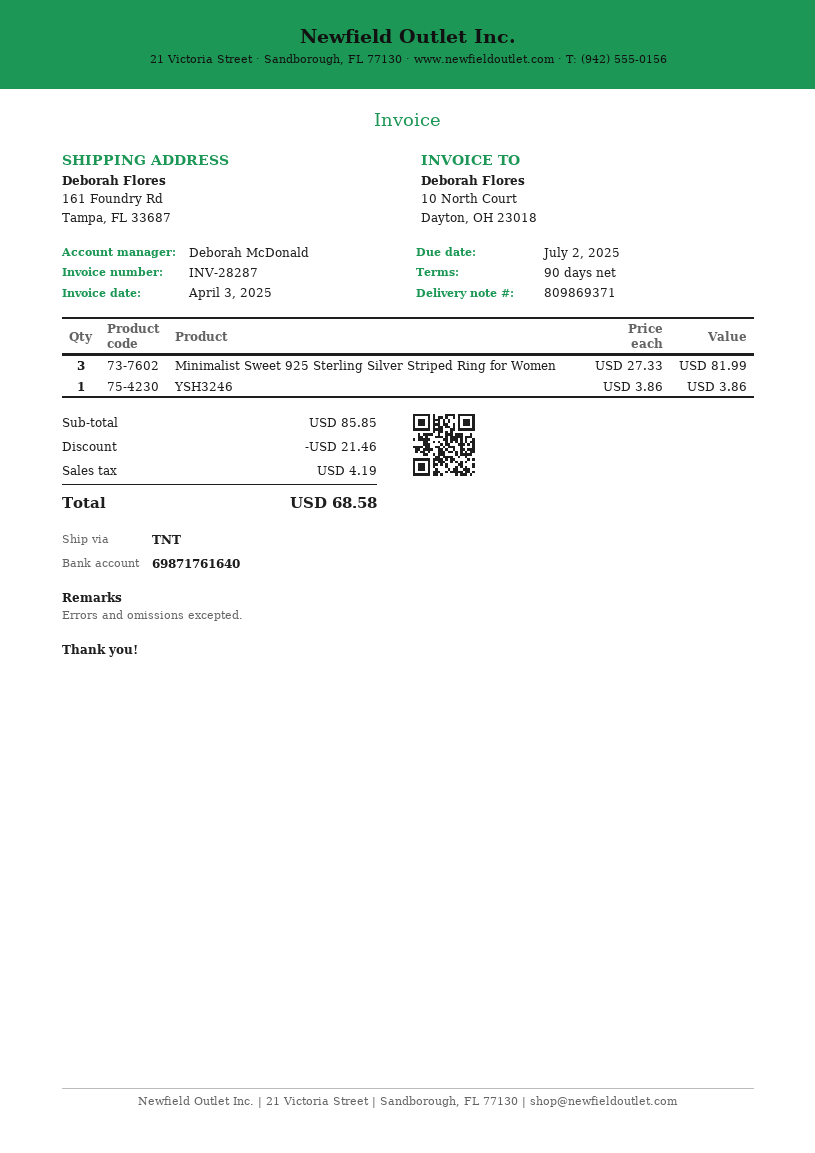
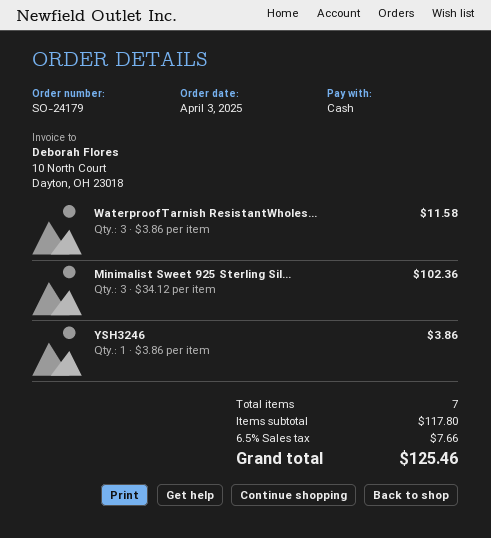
Minimalist Sweet 925 Sterling Silver Striped Ring for Women: 3 x 27.33 = 81.99 -> 3 x 34.12 = 102.36
WaterproofTarnish ResistantWholes...: none -> 3 x 3.86 = 11.58
subtotal: 85.85 -> 117.80
discount: 21.46 -> none
tax: 4.19 -> 7.66
total: 68.58 -> 125.46

